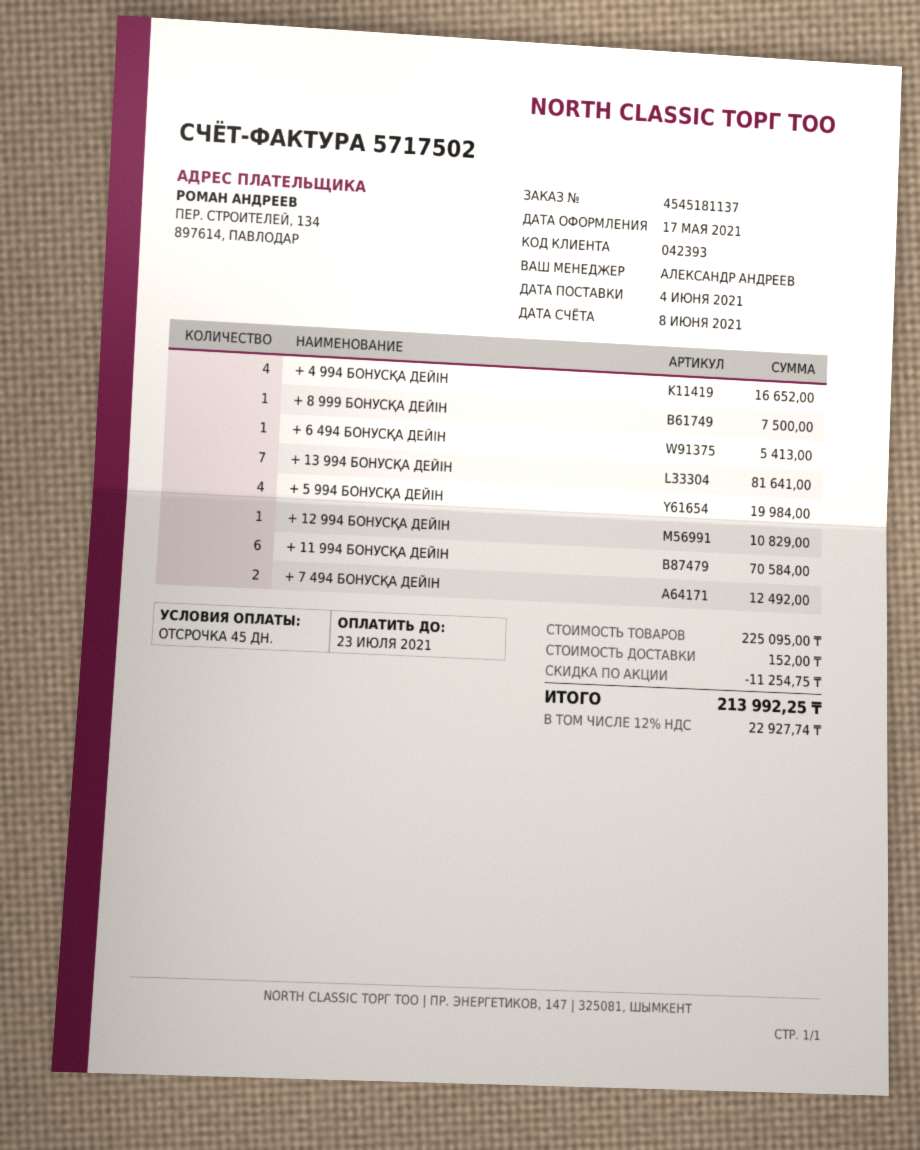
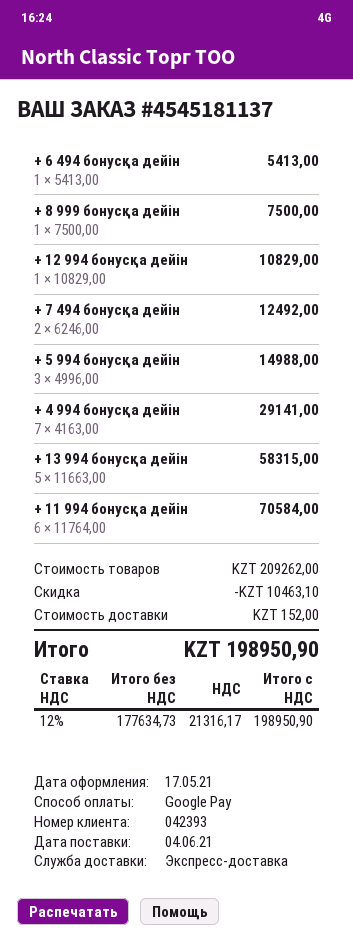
+ 4 994 БОНУСҚА ДЕЙІН: 4 for 16652.00 -> 7 for 29141.00
+ 13 994 БОНУСҚА ДЕЙІН: 7 for 81641.00 -> 5 for 58315.00
+ 5 994 БОНУСҚА ДЕЙІН: 4 for 19984.00 -> 3 for 14988.00
subtotal: 225095.00 -> 209262.00
discount: 11254.75 -> 10463.10
tax: 12% = 22927.74 -> 12% = 21316.17
total: 213992.25 -> 198950.90

